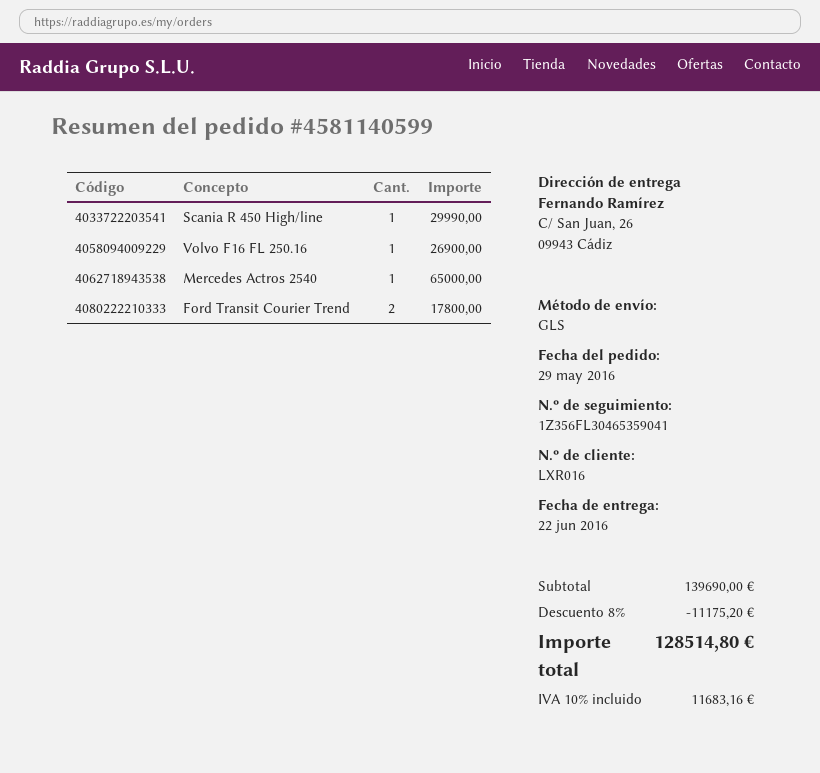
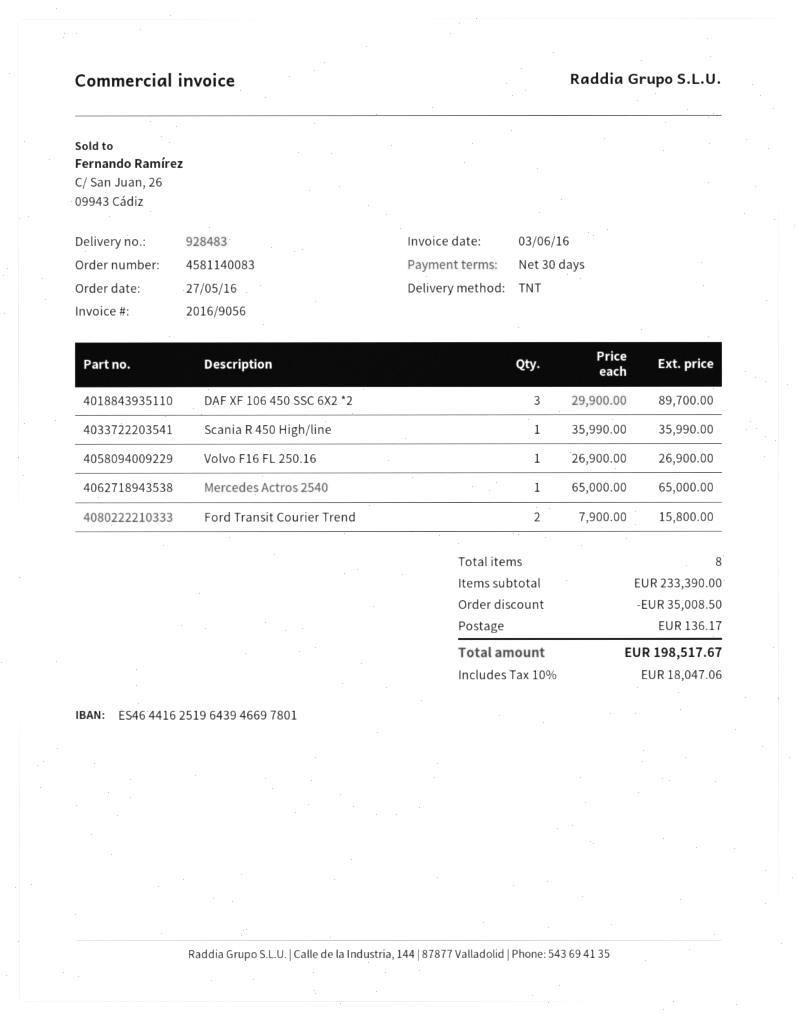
order number: 4581140599 -> 4581140083
order date: 2016-05-29 -> 2016-05-27
shipping method: GLS -> TNT
Scania R 450 High/line: 1 for 29990.00 -> 1 for 35990.00
Ford Transit Courier Trend: 2 for 17800.00 -> 2 for 15800.00
DAF XF 106 450 SSC 6X2 *2: none -> 3 for 89700.00
subtotal: 139690.00 -> 233390.00
discount: 11175.20 -> 35008.50
shipping: none -> 136.17
tax: 10% = 11683.16 -> 10% = 18047.06
total: 128514.80 -> 198517.67

